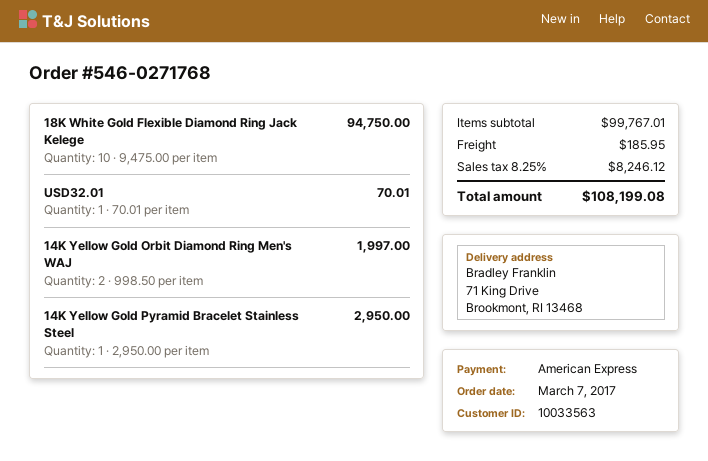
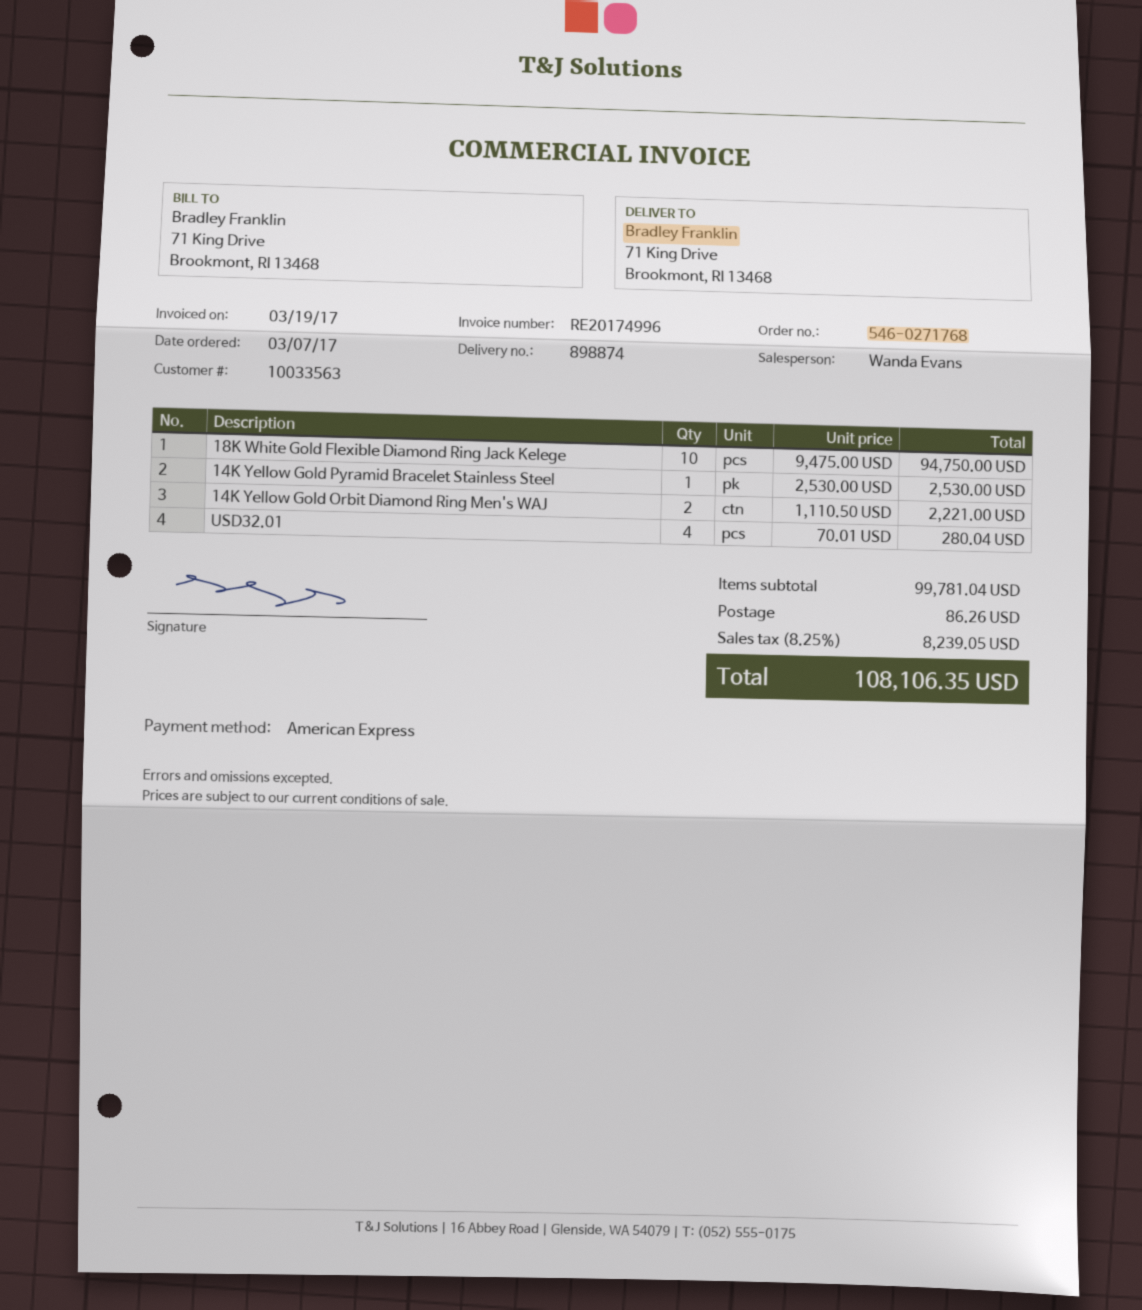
USD32.01: 1 x 70.01 = 70.01 -> 4 x 70.01 = 280.04
14K Yellow Gold Orbit Diamond Ring Men's WAJ: 2 x 998.50 = 1997.00 -> 2 x 1110.50 = 2221.00
14K Yellow Gold Pyramid Bracelet Stainless Steel: 1 x 2950.00 = 2950.00 -> 1 x 2530.00 = 2530.00
subtotal: 99767.01 -> 99781.04
shipping: 185.95 -> 86.26
tax: 8.25% = 8246.12 -> 8.25% = 8239.05
total: 108199.08 -> 108106.35

